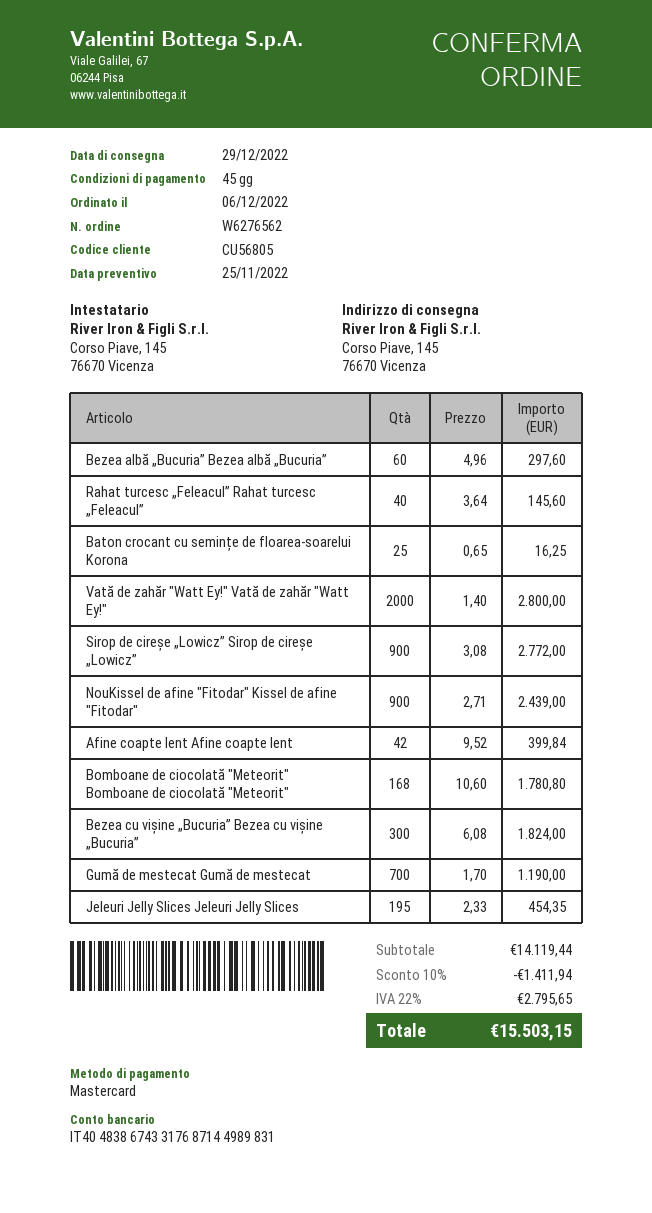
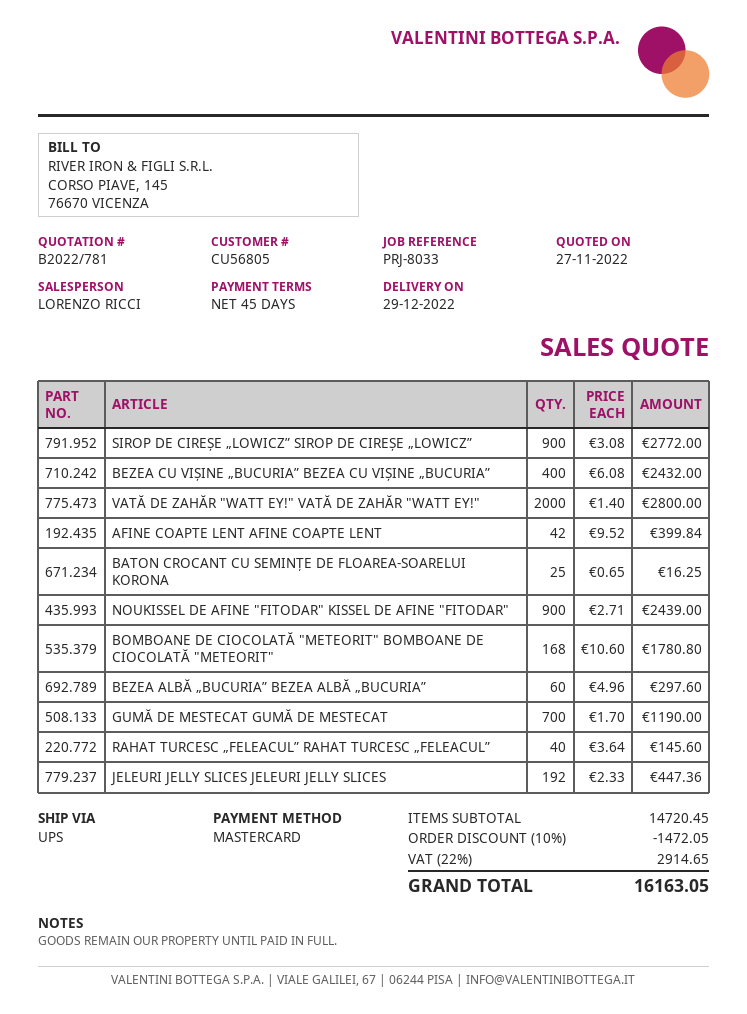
quote date: 2022-11-25 -> 2022-11-27
Bezea cu vișine „Bucuria” Bezea cu vișine „Bucuria”: 300 x 6.08 = 1824.00 -> 400 x 6.08 = 2432.00
Jeleuri Jelly Slices Jeleuri Jelly Slices: 195 x 2.33 = 454.35 -> 192 x 2.33 = 447.36
subtotal: 14119.44 -> 14720.45
discount: 10% = 1411.94 -> 10% = 1472.05
tax: 22% = 2795.65 -> 22% = 2914.65
total: 15503.15 -> 16163.05

